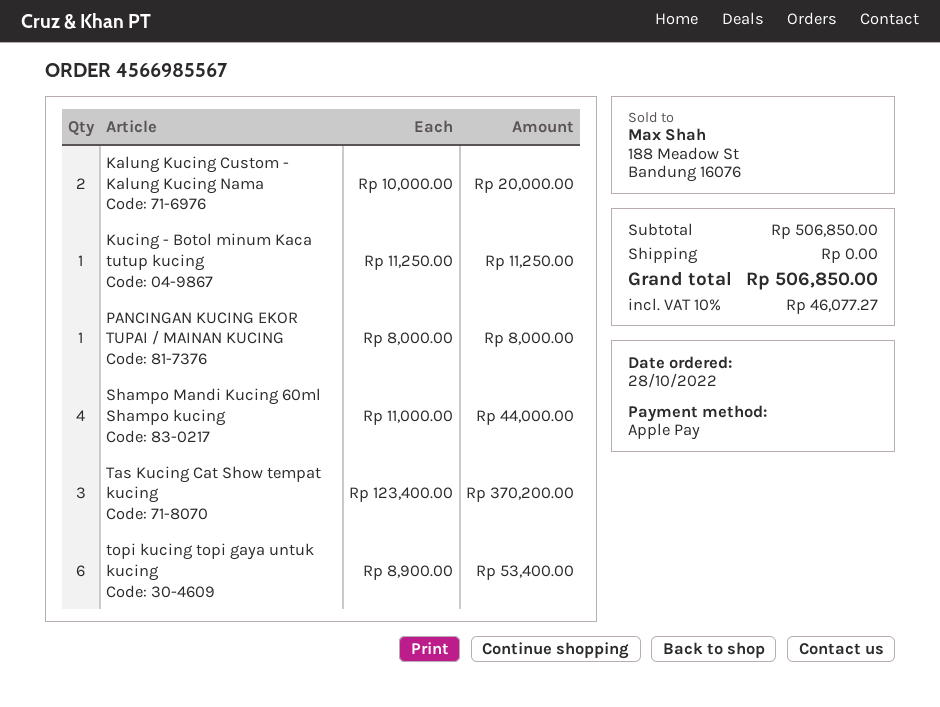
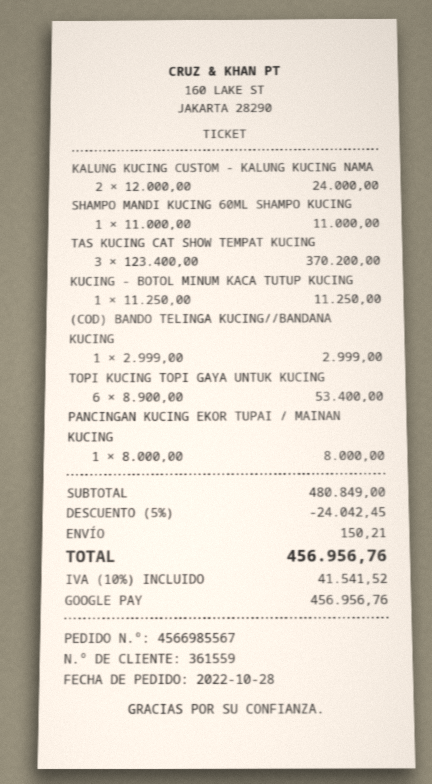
payment method: Apple Pay -> Google Pay
Kalung Kucing Custom - Kalung Kucing Nama: 2 x 10000.00 = 20000.00 -> 2 x 12000.00 = 24000.00
Shampo Mandi Kucing 60ml Shampo kucing: 4 x 11000.00 = 44000.00 -> 1 x 11000.00 = 11000.00
(COD) BANDO TELINGA KUCING//BANDANA KUCING: none -> 1 x 2999.00 = 2999.00
subtotal: 506850.00 -> 480849.00
discount: none -> 5% = 24042.45
shipping: 0.00 -> 150.21
tax: 10% = 46077.27 -> 10% = 41541.52
total: 506850.00 -> 456956.76

